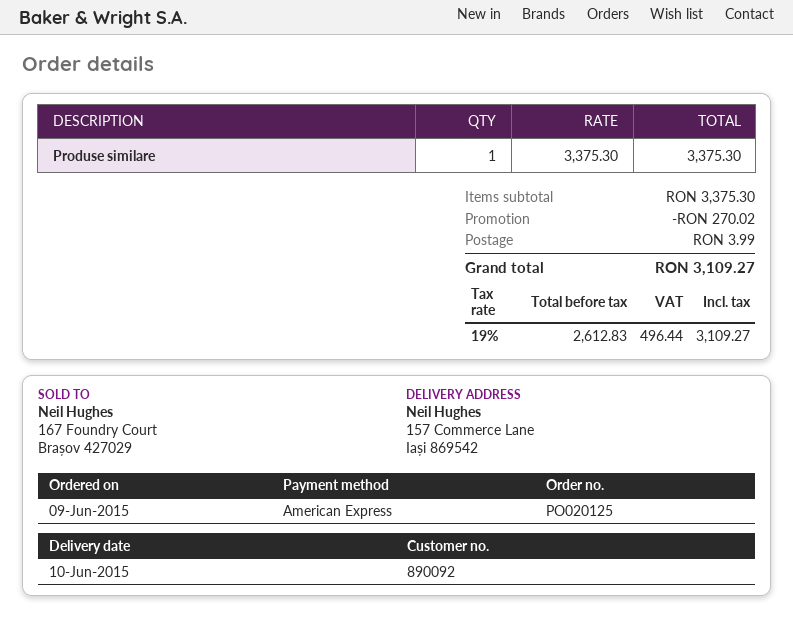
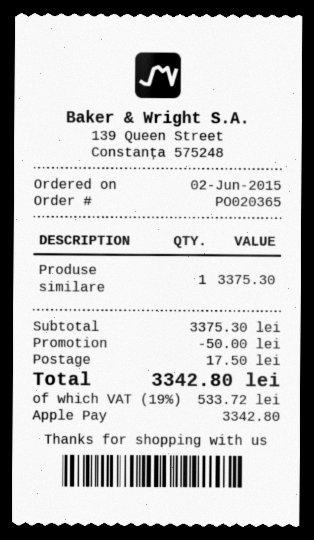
order number: PO020125 -> PO020365
order date: 2015-06-09 -> 2015-06-02
payment method: American Express -> Apple Pay
discount: 270.02 -> 50.00
shipping: 3.99 -> 17.50
tax: 19% = 496.44 -> 19% = 533.72
total: 3109.27 -> 3342.80

